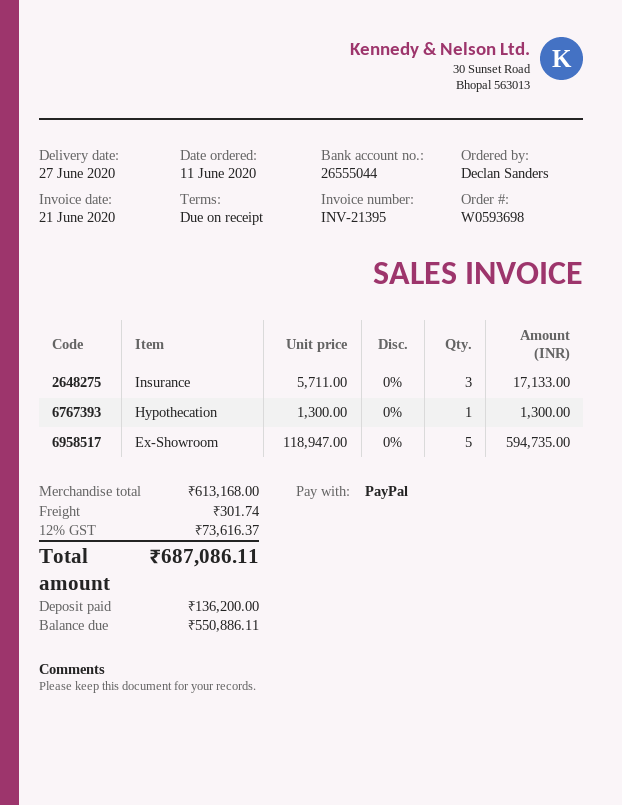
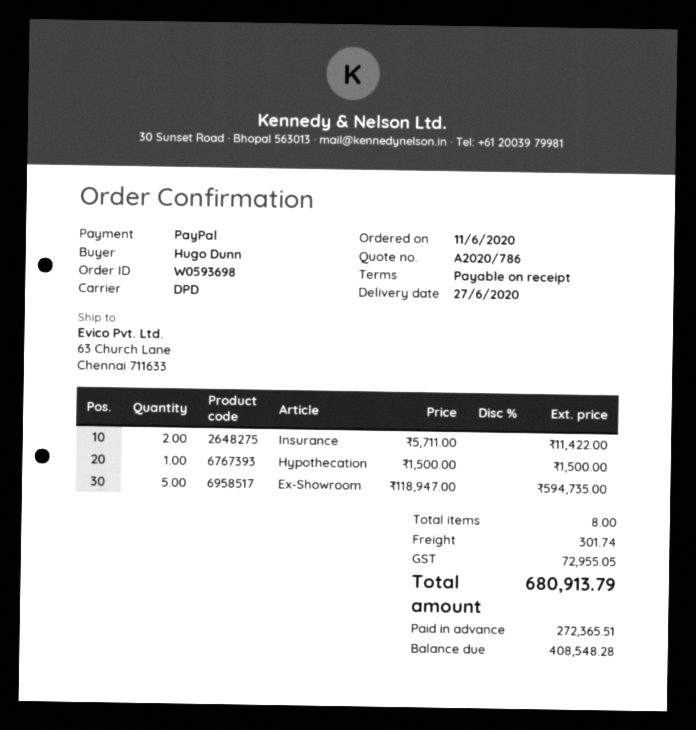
ordered by: Declan Sanders -> Hugo Dunn
Insurance: 3 x 5711.00 = 17133.00 -> 2 x 5711.00 = 11422.00
Hypothecation: 1 x 1300.00 = 1300.00 -> 1 x 1500.00 = 1500.00
tax: 73616.37 -> 72955.05
total: 687086.11 -> 680913.79
deposit: 136200.00 -> 272365.51
balance: 550886.11 -> 408548.28

